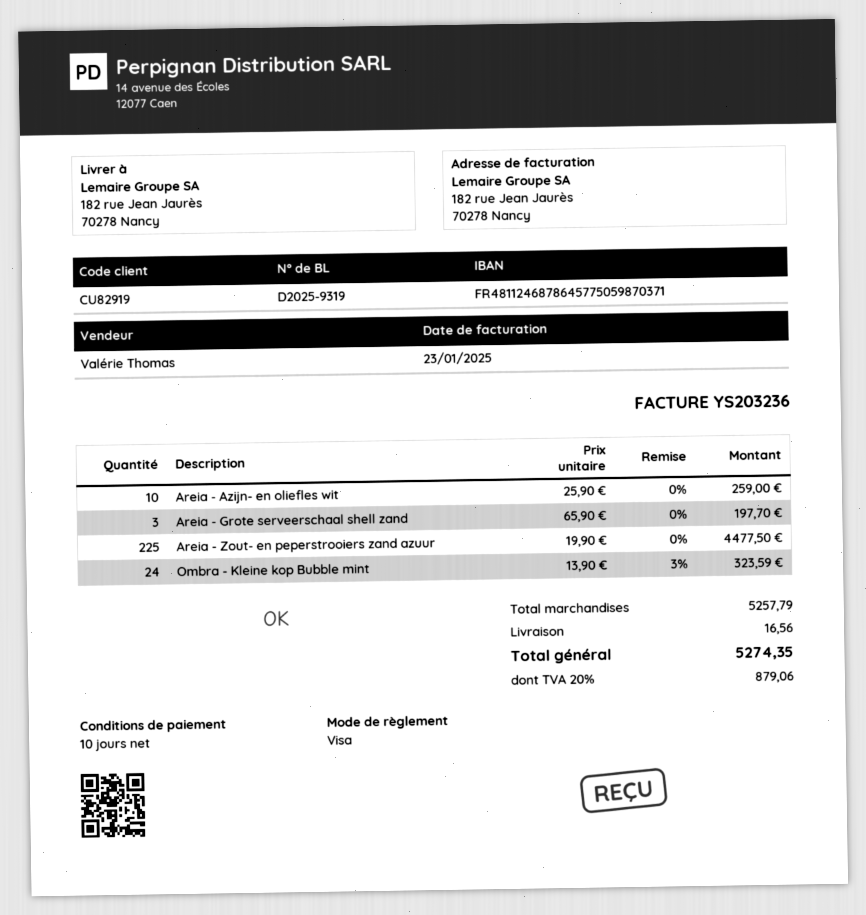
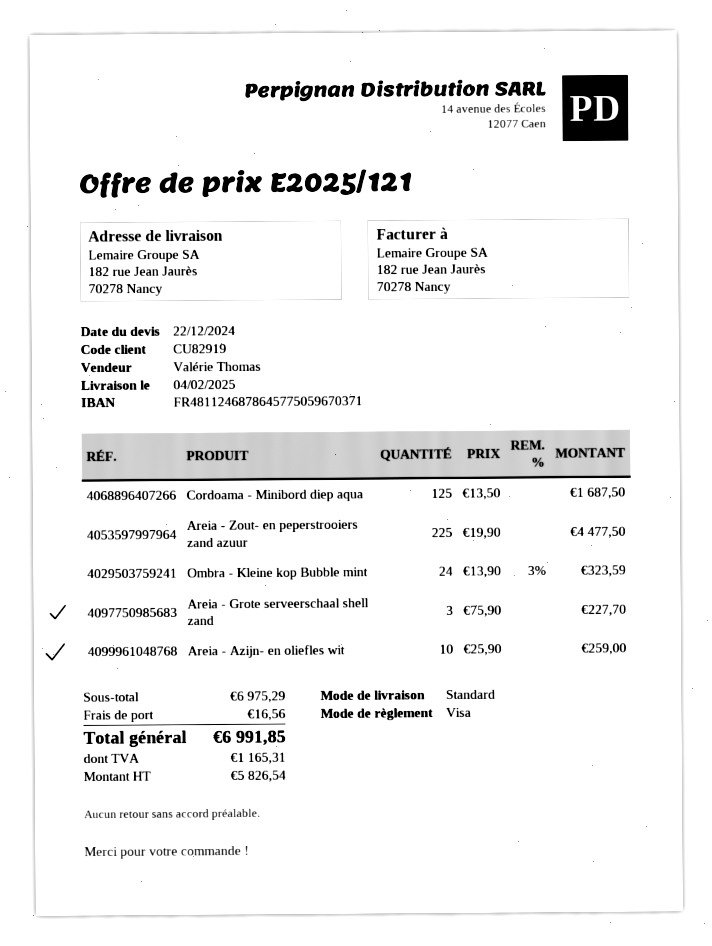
bank account: FR4811246878645775059870371 -> FR4811246878645775059670371
Areia - Grote serveerschaal shell zand: 3 x 65.90 = 197.70 -> 3 x 75.90 = 227.70
Cordoama - Minibord diep aqua: none -> 125 x 13.50 = 1687.50
subtotal: 5257.79 -> 6975.29
tax: 879.06 -> 1165.31
total: 5274.35 -> 6991.85

